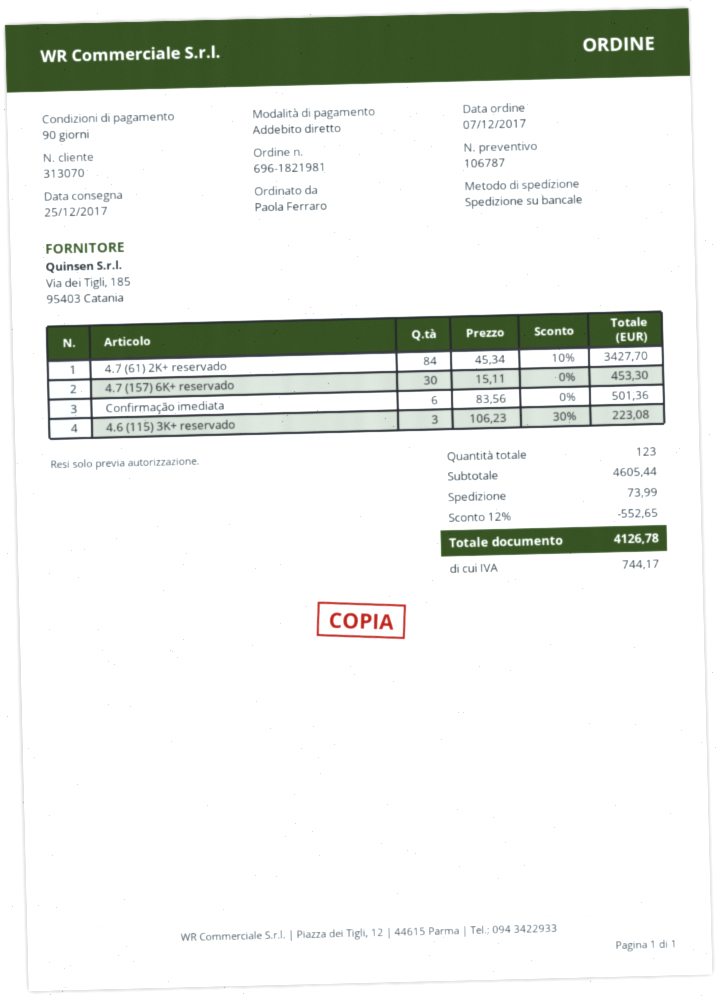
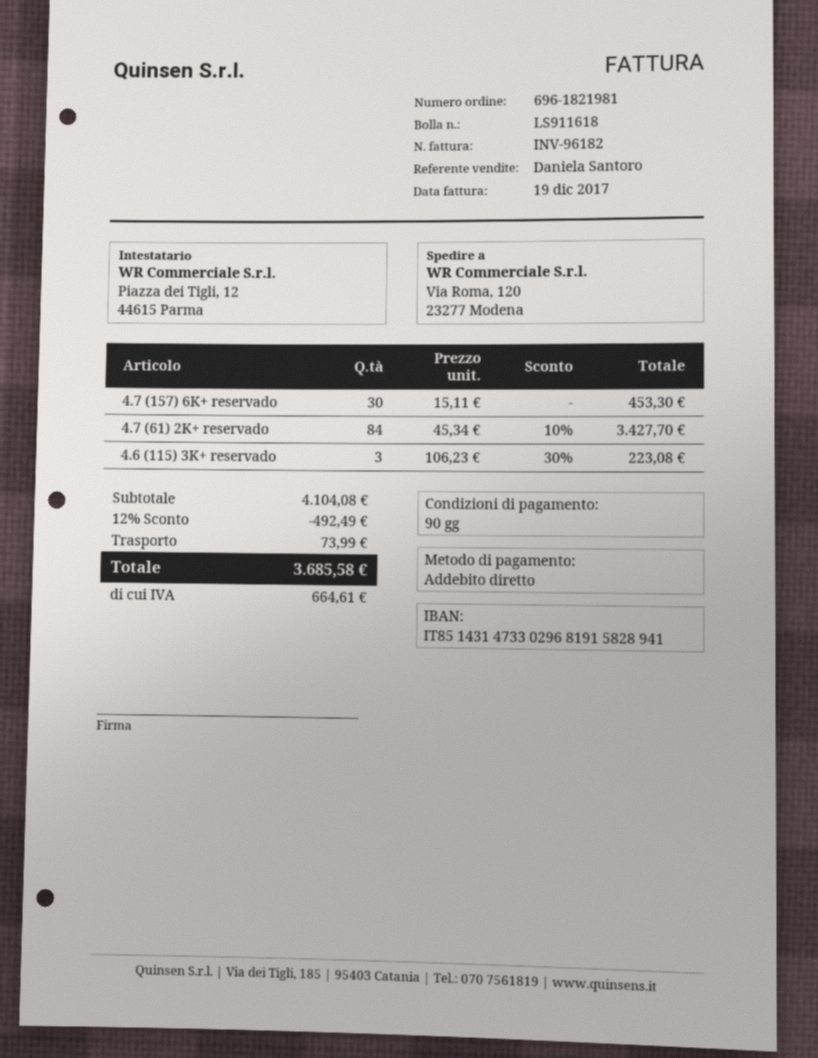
Confirmação imediata: 6 x 83.56 = 501.36 -> none
subtotal: 4605.44 -> 4104.08
discount: 12% = 552.65 -> 12% = 492.49
tax: 744.17 -> 664.61
total: 4126.78 -> 3685.58

